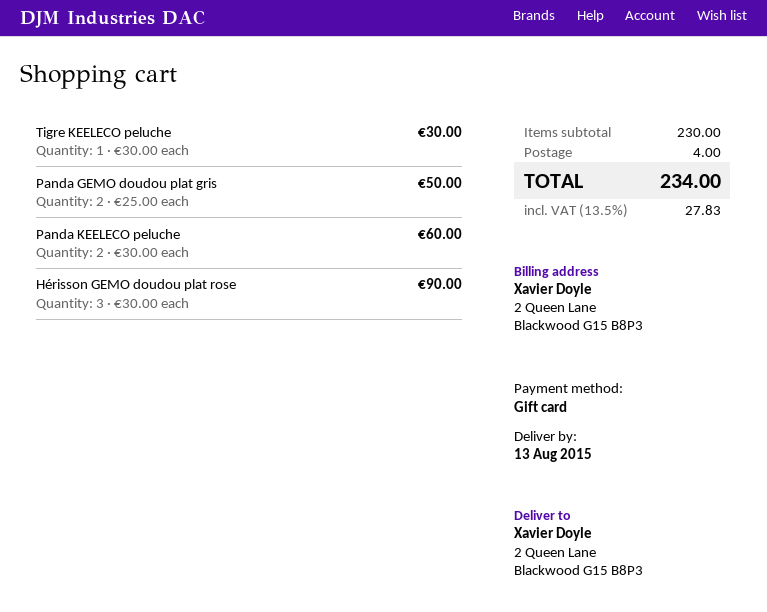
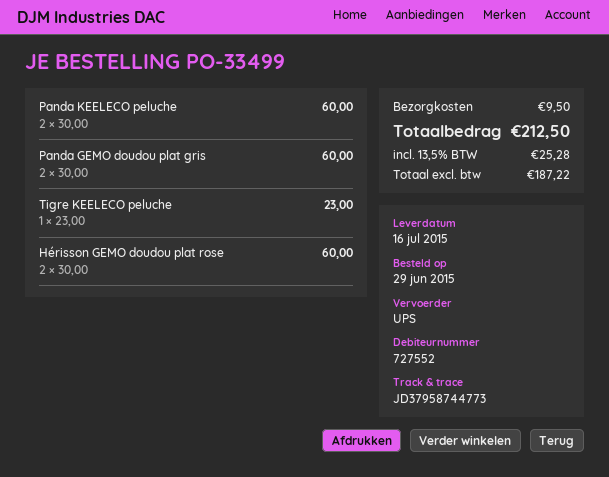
delivery date: 2015-08-13 -> 2015-07-16
Tigre KEELECO peluche: 1 x 30.00 = 30.00 -> 1 x 23.00 = 23.00
Panda GEMO doudou plat gris: 2 x 25.00 = 50.00 -> 2 x 30.00 = 60.00
Hérisson GEMO doudou plat rose: 3 x 30.00 = 90.00 -> 2 x 30.00 = 60.00
shipping: 4.00 -> 9.50
tax: 13.5% = 27.83 -> 13.5% = 25.28
total: 234.00 -> 212.50

